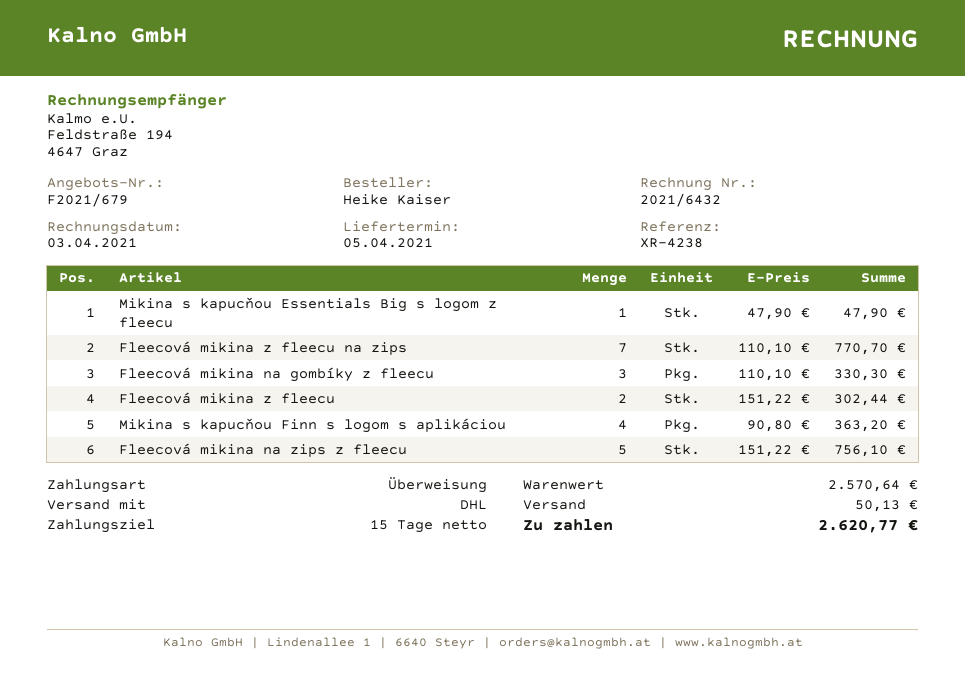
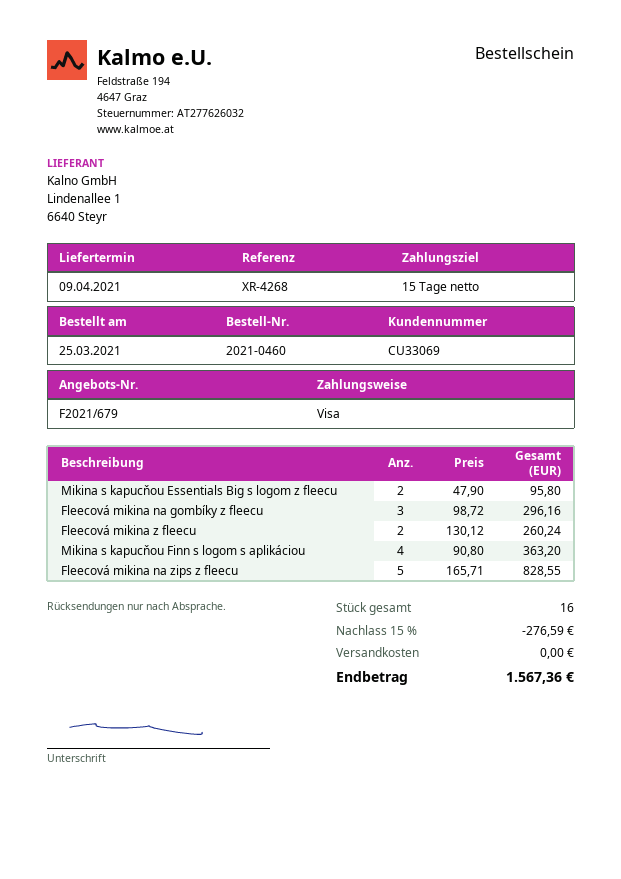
delivery date: 2021-04-05 -> 2021-04-09
reference: XR-4238 -> XR-4268
payment method: bank transfer -> Visa
Mikina s kapucňou Essentials Big s logom z fleecu: 1 x 47.90 = 47.90 -> 2 x 47.90 = 95.80
Fleecová mikina z fleecu na zips: 7 x 110.10 = 770.70 -> none
Fleecová mikina na gombíky z fleecu: 3 x 110.10 = 330.30 -> 3 x 98.72 = 296.16
Fleecová mikina z fleecu: 2 x 151.22 = 302.44 -> 2 x 130.12 = 260.24
Fleecová mikina na zips z fleecu: 5 x 151.22 = 756.10 -> 5 x 165.71 = 828.55
discount: none -> 15% = 276.59
shipping: 50.13 -> 0.00
total: 2620.77 -> 1567.36

